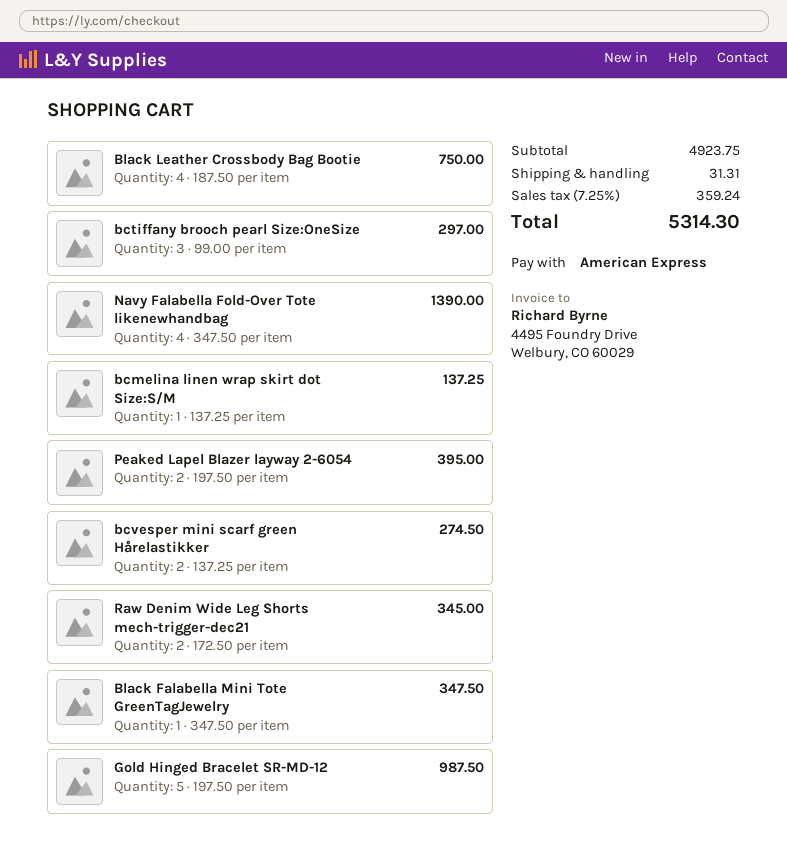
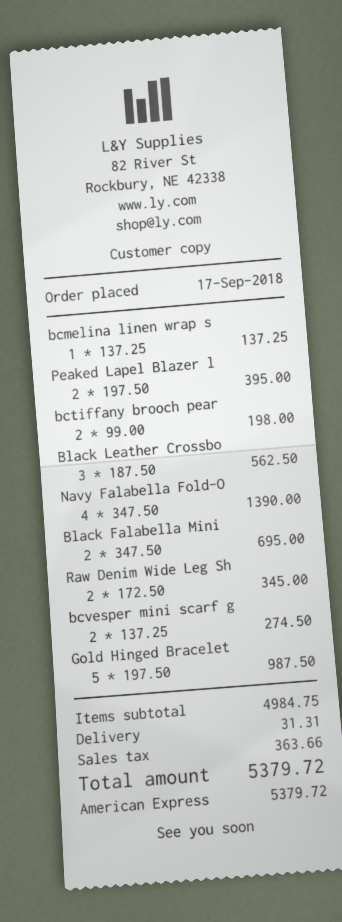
Black Leather Crossbody Bag Bootie: 4 x 187.50 = 750.00 -> 3 x 187.50 = 562.50
bctiffany brooch pearl Size:OneSize: 3 x 99.00 = 297.00 -> 2 x 99.00 = 198.00
Black Falabella Mini Tote GreenTagJewelry: 1 x 347.50 = 347.50 -> 2 x 347.50 = 695.00
subtotal: 4923.75 -> 4984.75
tax: 359.24 -> 363.66
total: 5314.30 -> 5379.72

